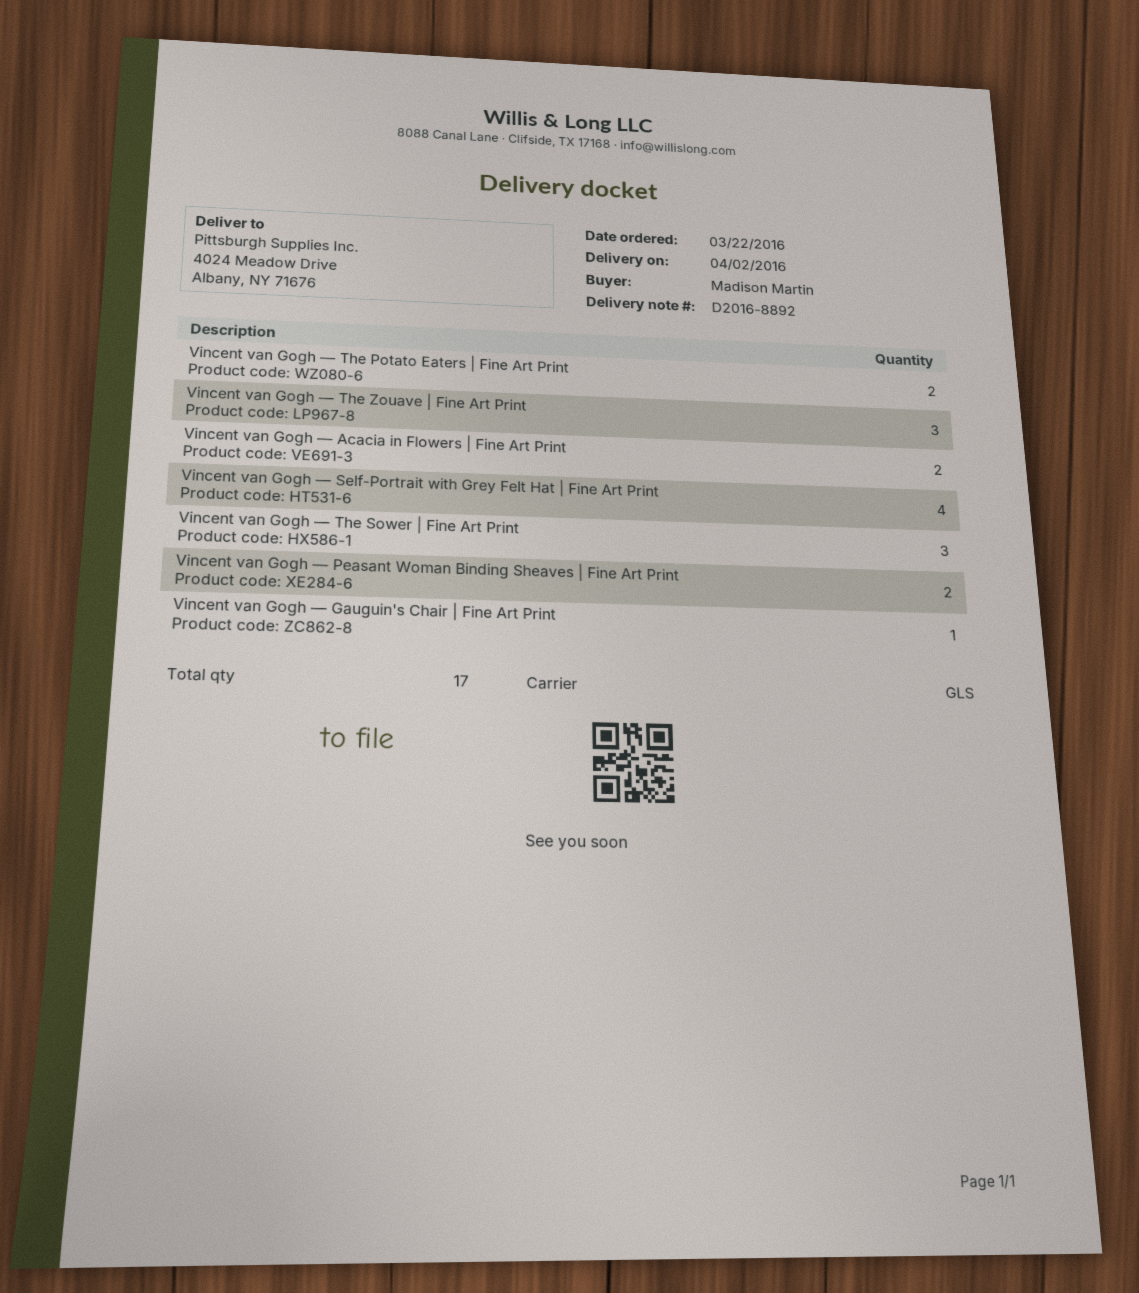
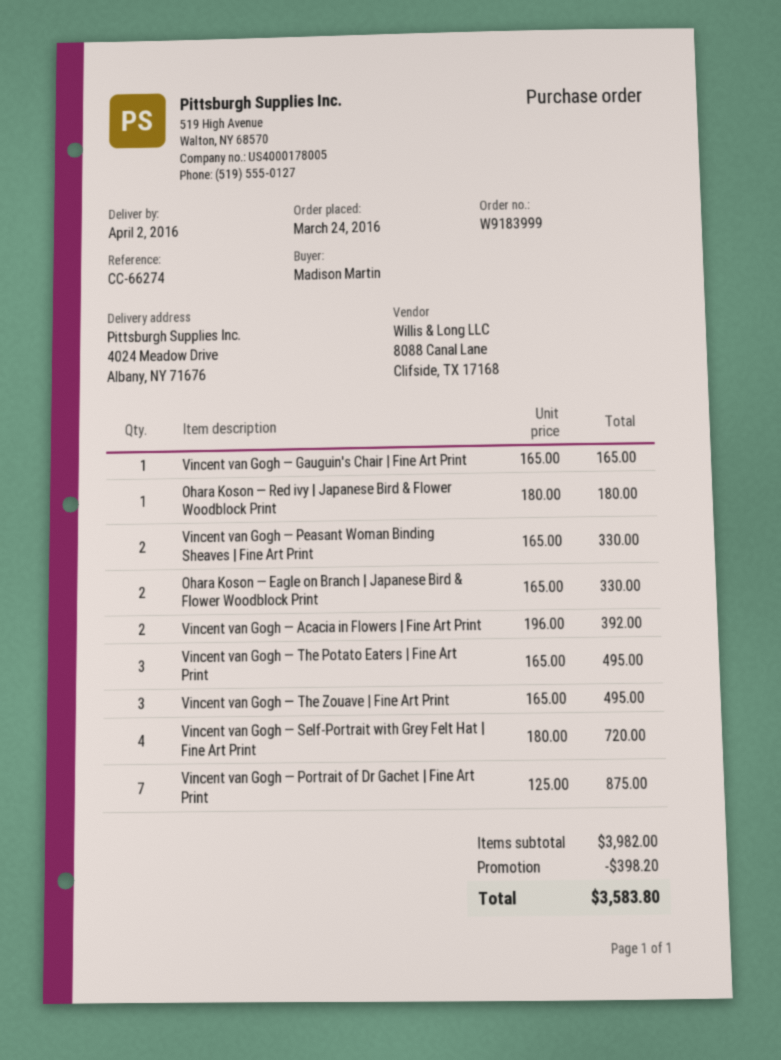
order date: 2016-03-22 -> 2016-03-24
Vincent van Gogh — The Potato Eaters | Fine Art Print: 2 -> 3
Vincent van Gogh — The Sower | Fine Art Print: 3 -> none
Ohara Koson — Red ivy | Japanese Bird & Flower Woodblock Print: none -> 1
Ohara Koson — Eagle on Branch | Japanese Bird & Flower Woodblock Print: none -> 2
Vincent van Gogh — Portrait of Dr Gachet | Fine Art Print: none -> 7

